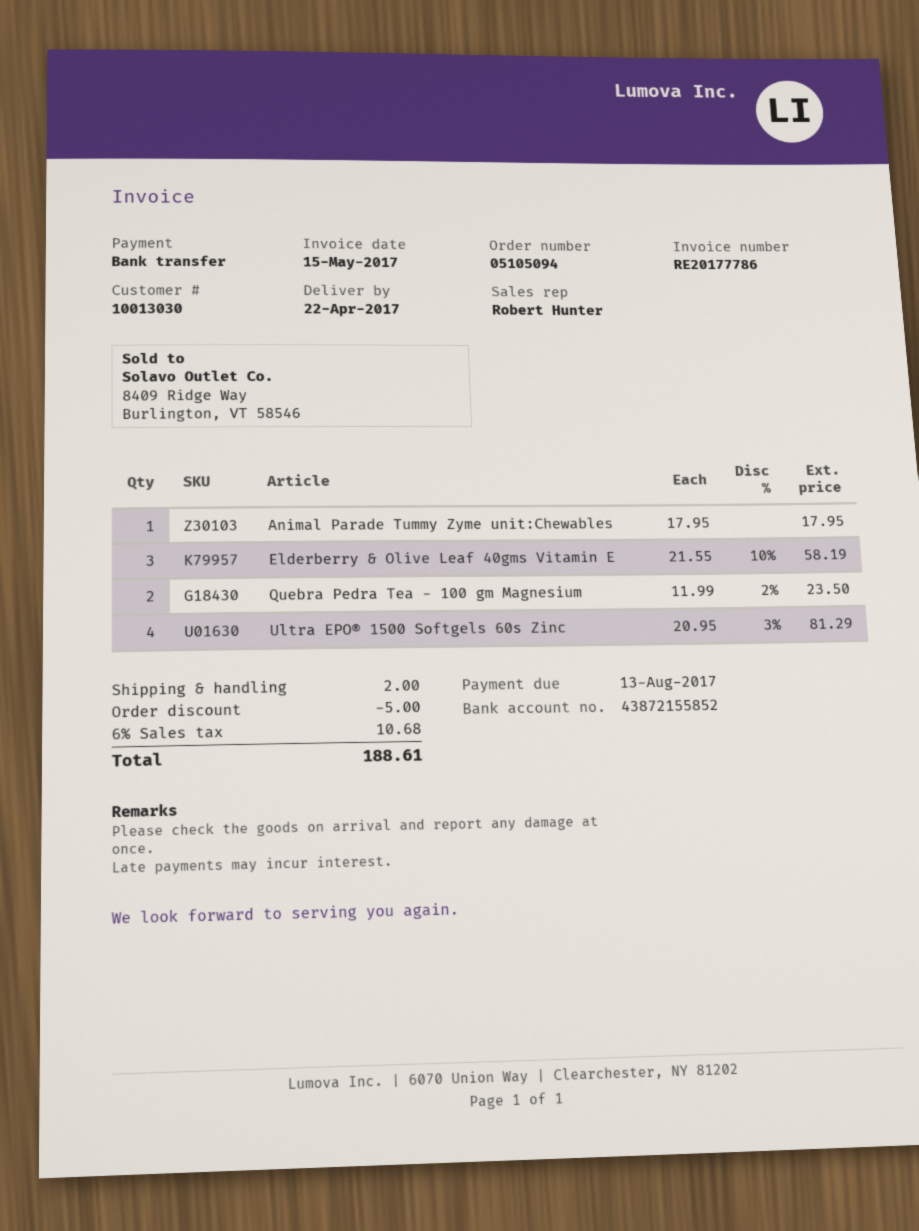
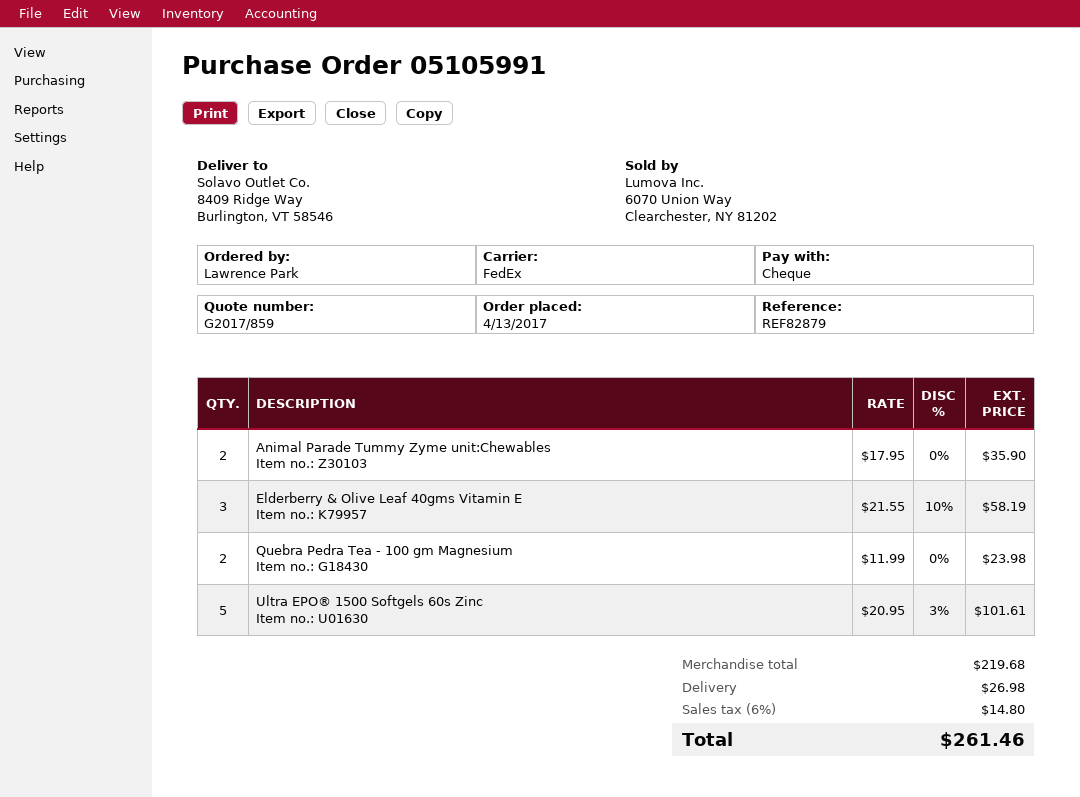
order number: 05105094 -> 05105991
payment method: bank transfer -> cheque
Animal Parade Tummy Zyme unit:Chewables: 1 x 17.95 = 17.95 -> 2 x 17.95 = 35.90
Quebra Pedra Tea - 100 gm Magnesium: 2 x 11.99 - 2% = 23.50 -> 2 x 11.99 = 23.98
Ultra EPO® 1500 Softgels 60s Zinc: 4 x 20.95 - 3% = 81.29 -> 5 x 20.95 - 3% = 101.61
discount: 5.00 -> none
shipping: 2.00 -> 26.98
tax: 6% = 10.68 -> 6% = 14.80
total: 188.61 -> 261.46

